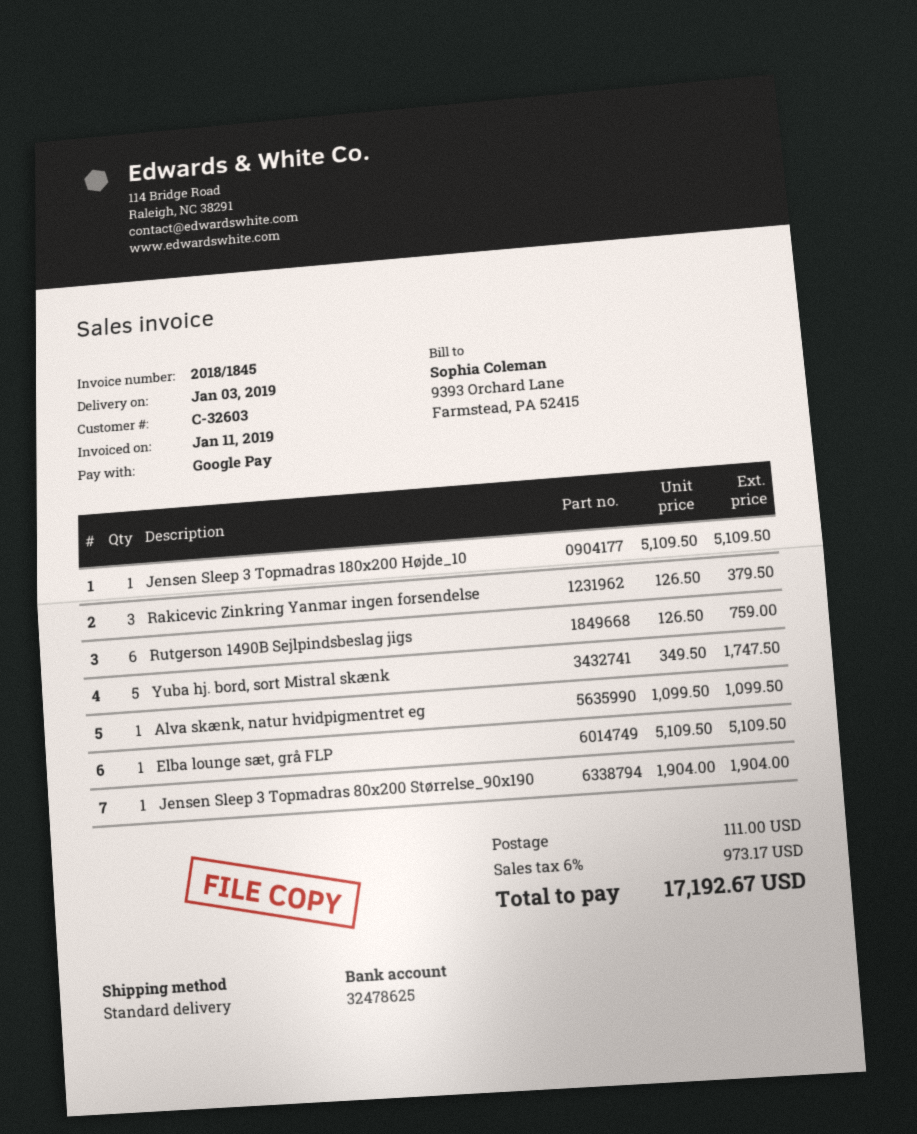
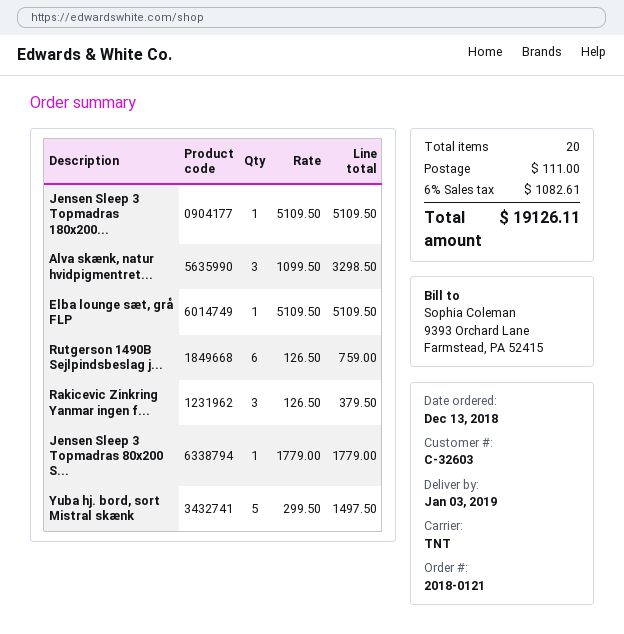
shipping method: standard -> TNT
Yuba hj. bord, sort Mistral skænk: 5 x 349.50 = 1747.50 -> 5 x 299.50 = 1497.50
Alva skænk, natur hvidpigmentret eg: 1 x 1099.50 = 1099.50 -> 3 x 1099.50 = 3298.50
Jensen Sleep 3 Topmadras 80x200 Størrelse_90x190: 1 x 1904.00 = 1904.00 -> 1 x 1779.00 = 1779.00
tax: 6% = 973.17 -> 6% = 1082.61
total: 17192.67 -> 19126.11

